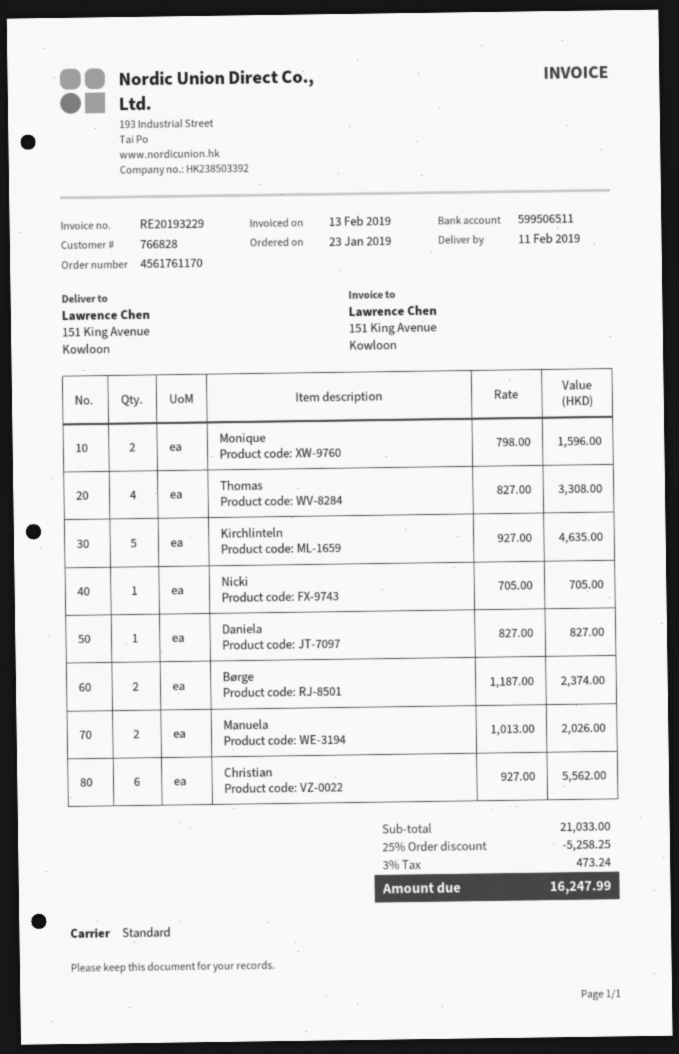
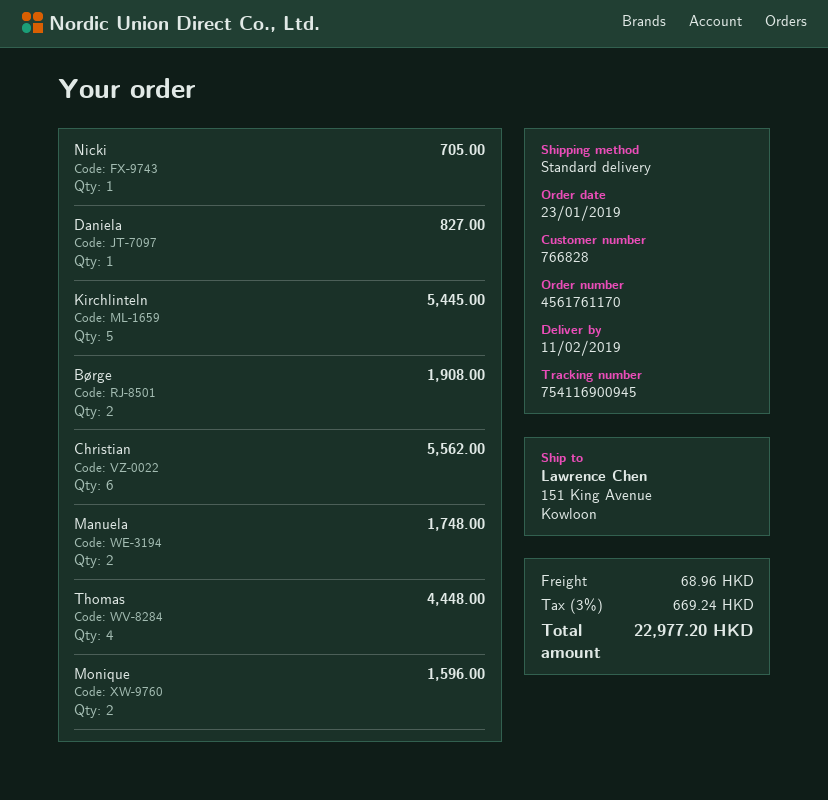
Thomas: 4 for 3308.00 -> 4 for 4448.00
Kirchlinteln: 5 for 4635.00 -> 5 for 5445.00
Børge: 2 for 2374.00 -> 2 for 1908.00
Manuela: 2 for 2026.00 -> 2 for 1748.00
discount: 25% = 5258.25 -> none
shipping: none -> 68.96
tax: 3% = 473.24 -> 3% = 669.24
total: 16247.99 -> 22977.20

